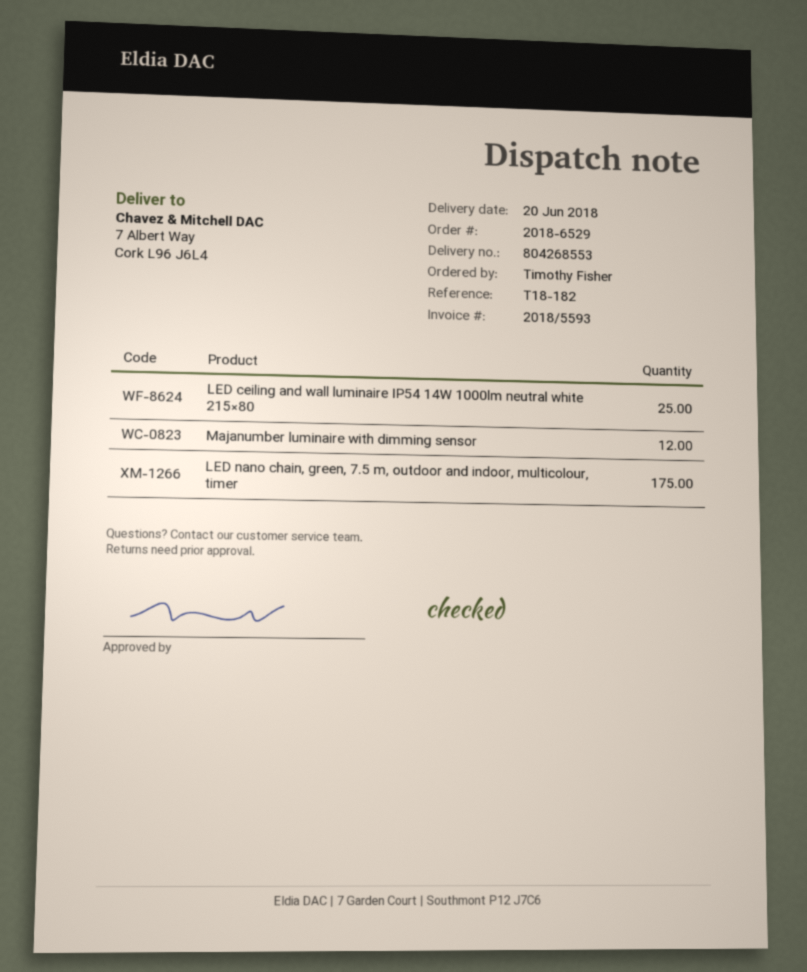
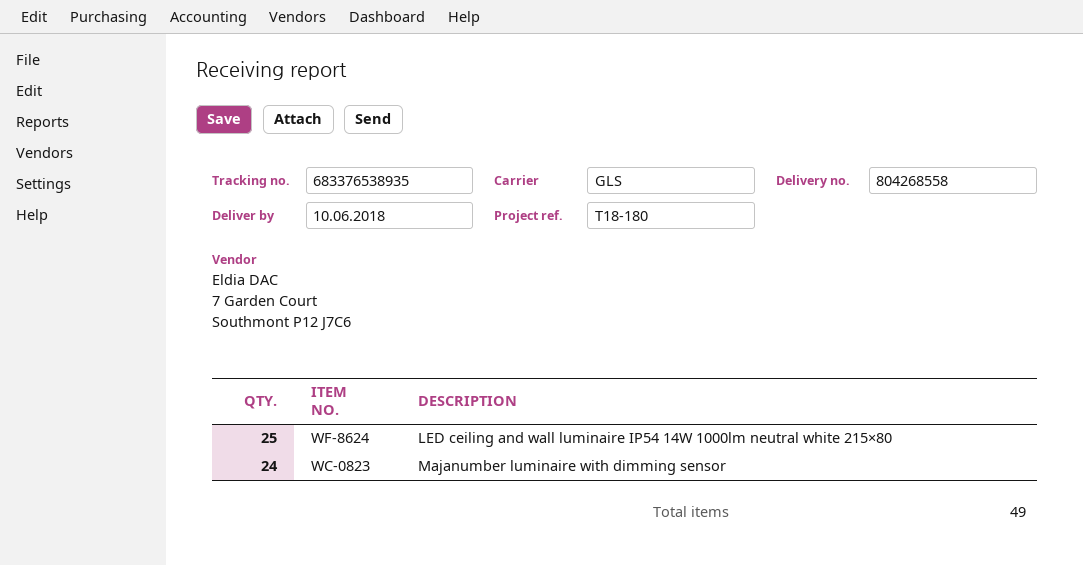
delivery note number: 804268553 -> 804268558
delivery date: 2018-06-20 -> 2018-06-10
reference: T18-182 -> T18-180
Majanumber luminaire with dimming sensor: 12 -> 24
LED nano chain, green, 7.5 m, outdoor and indoor, multicolour, timer: 175 -> none

